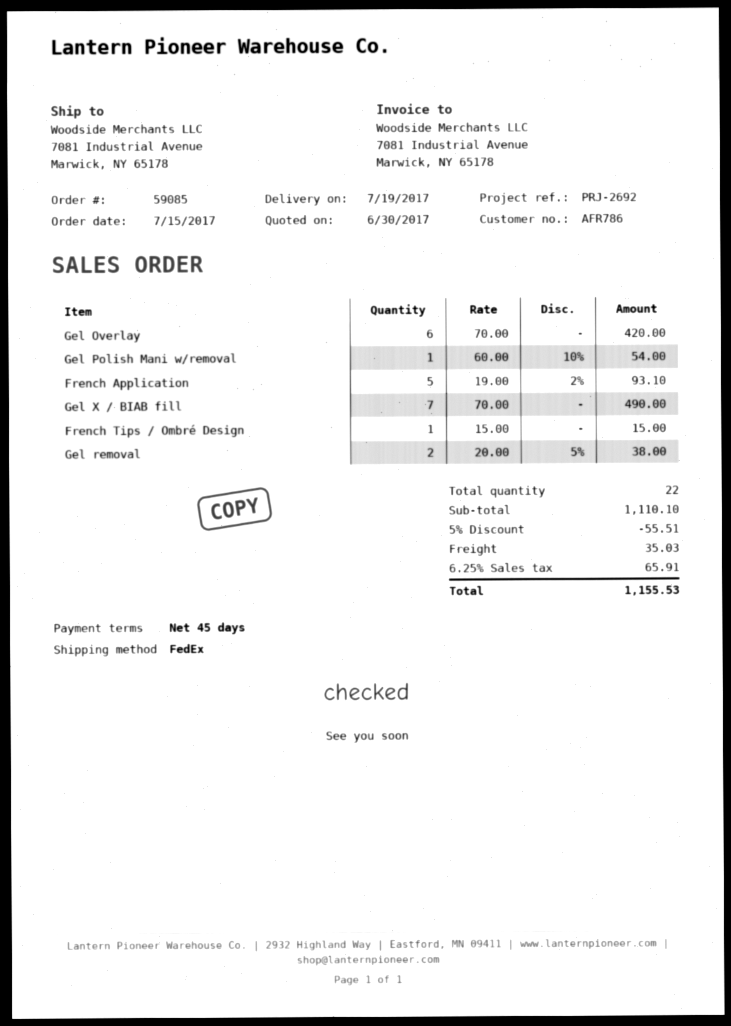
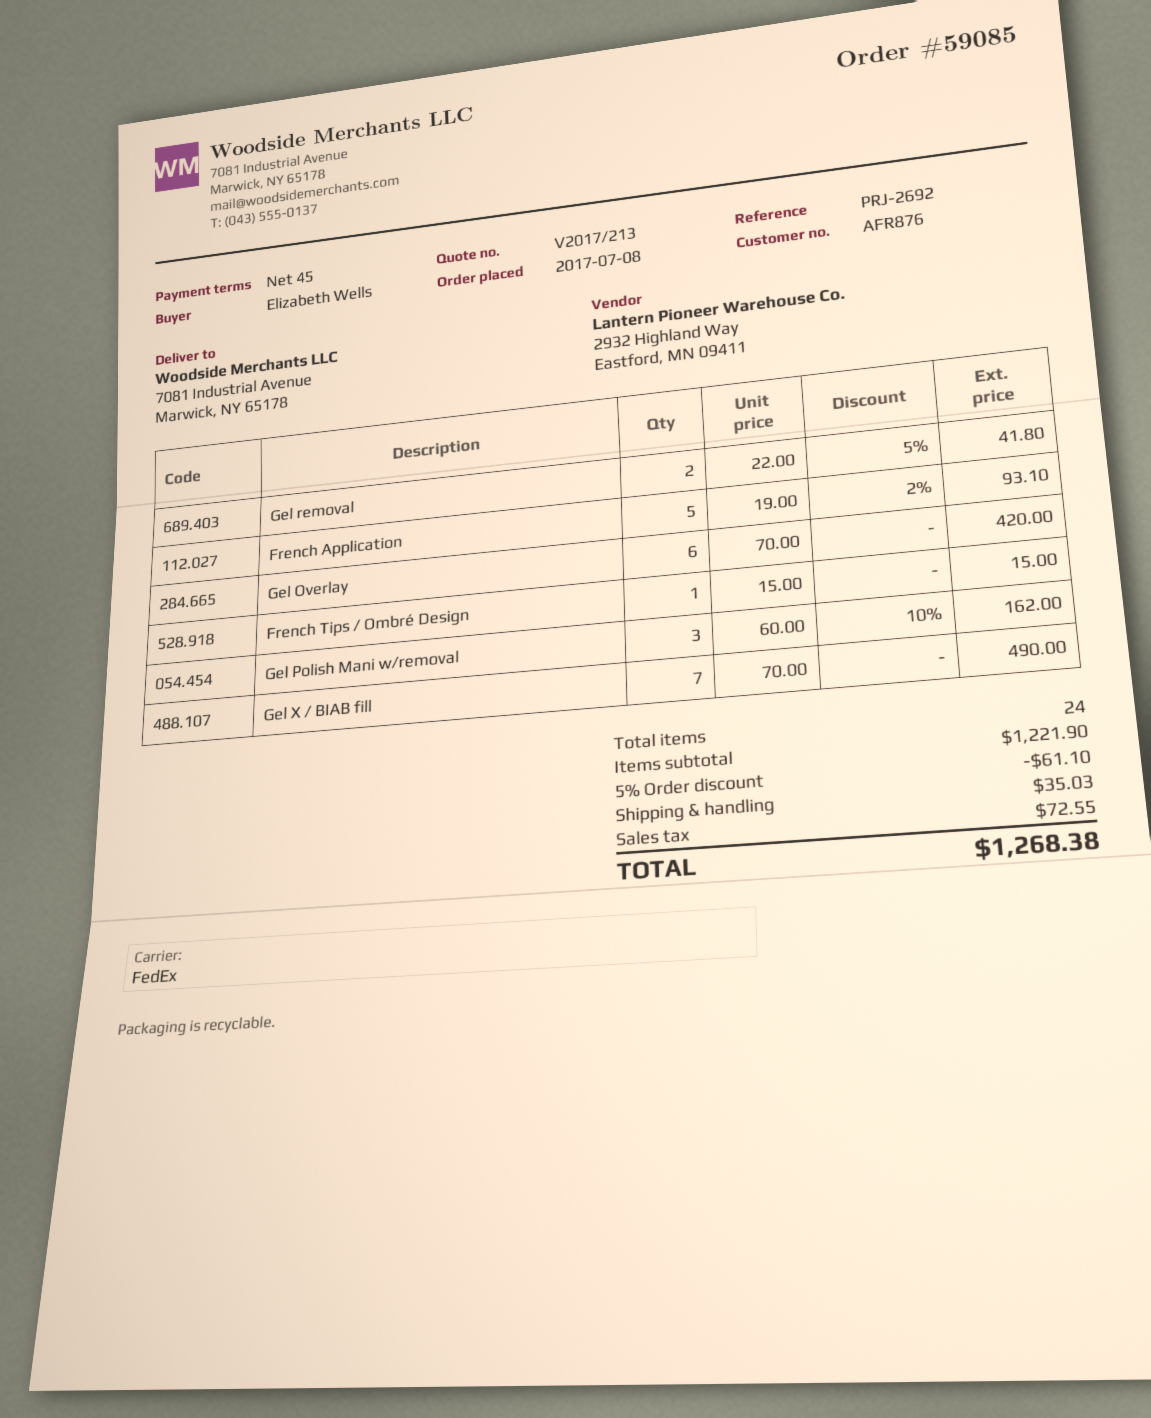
order date: 2017-07-15 -> 2017-07-08
customer number: AFR786 -> AFR876
Gel Polish Mani w/removal: 1 x 60.00 - 10% = 54.00 -> 3 x 60.00 - 10% = 162.00
Gel removal: 2 x 20.00 - 5% = 38.00 -> 2 x 22.00 - 5% = 41.80
total quantity: 22 -> 24
subtotal: 1110.10 -> 1221.90
discount: 5% = 55.51 -> 5% = 61.10
tax: 65.91 -> 72.55
total: 1155.53 -> 1268.38

